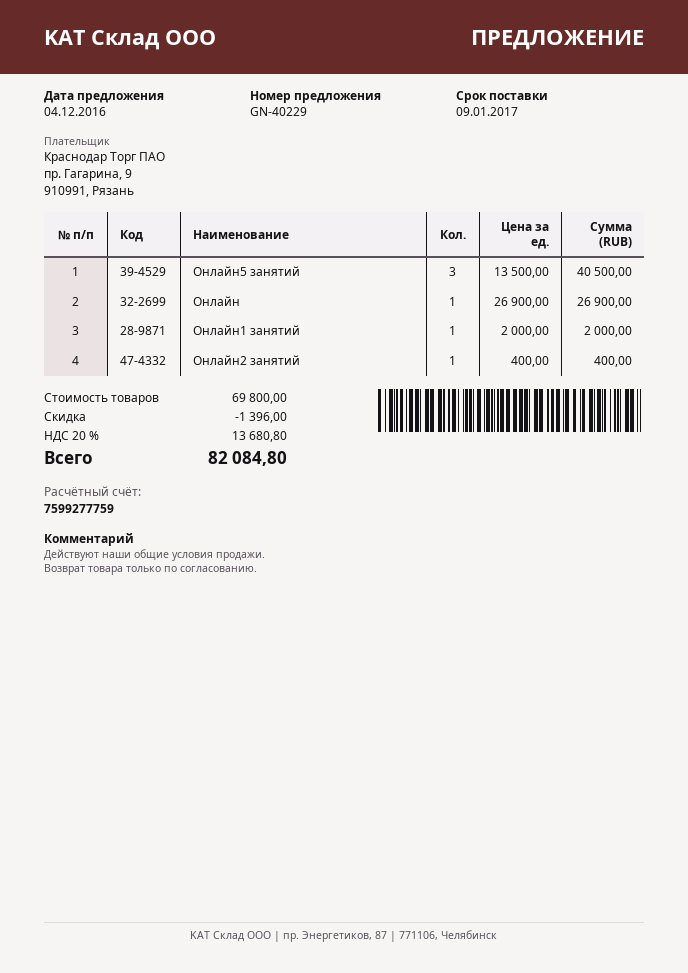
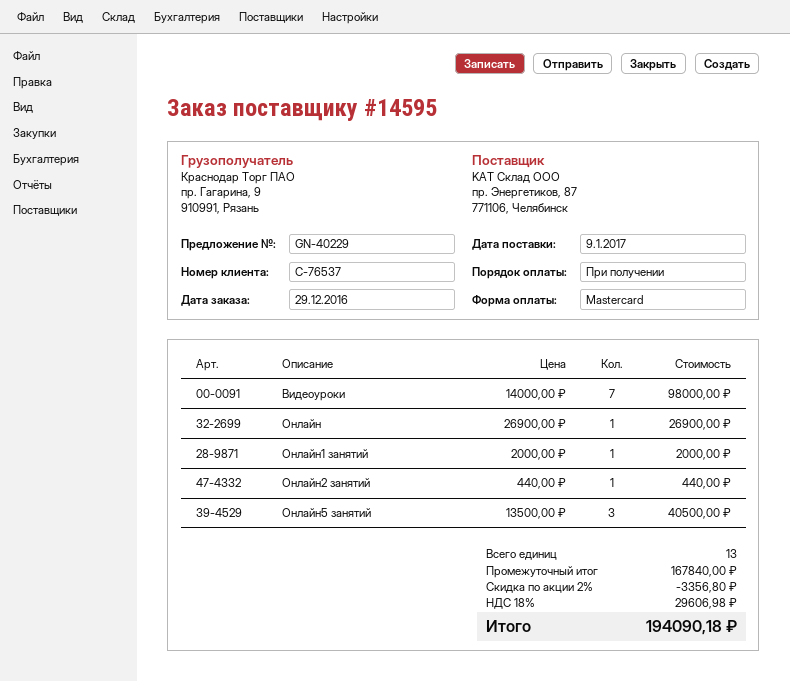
Онлайн2 занятий: 1 x 400.00 = 400.00 -> 1 x 440.00 = 440.00
Видеоуроки: none -> 7 x 14000.00 = 98000.00
subtotal: 69800.00 -> 167840.00
discount: 1396.00 -> 3356.80
tax: 20% = 13680.80 -> 18% = 29606.98
total: 82084.80 -> 194090.18

